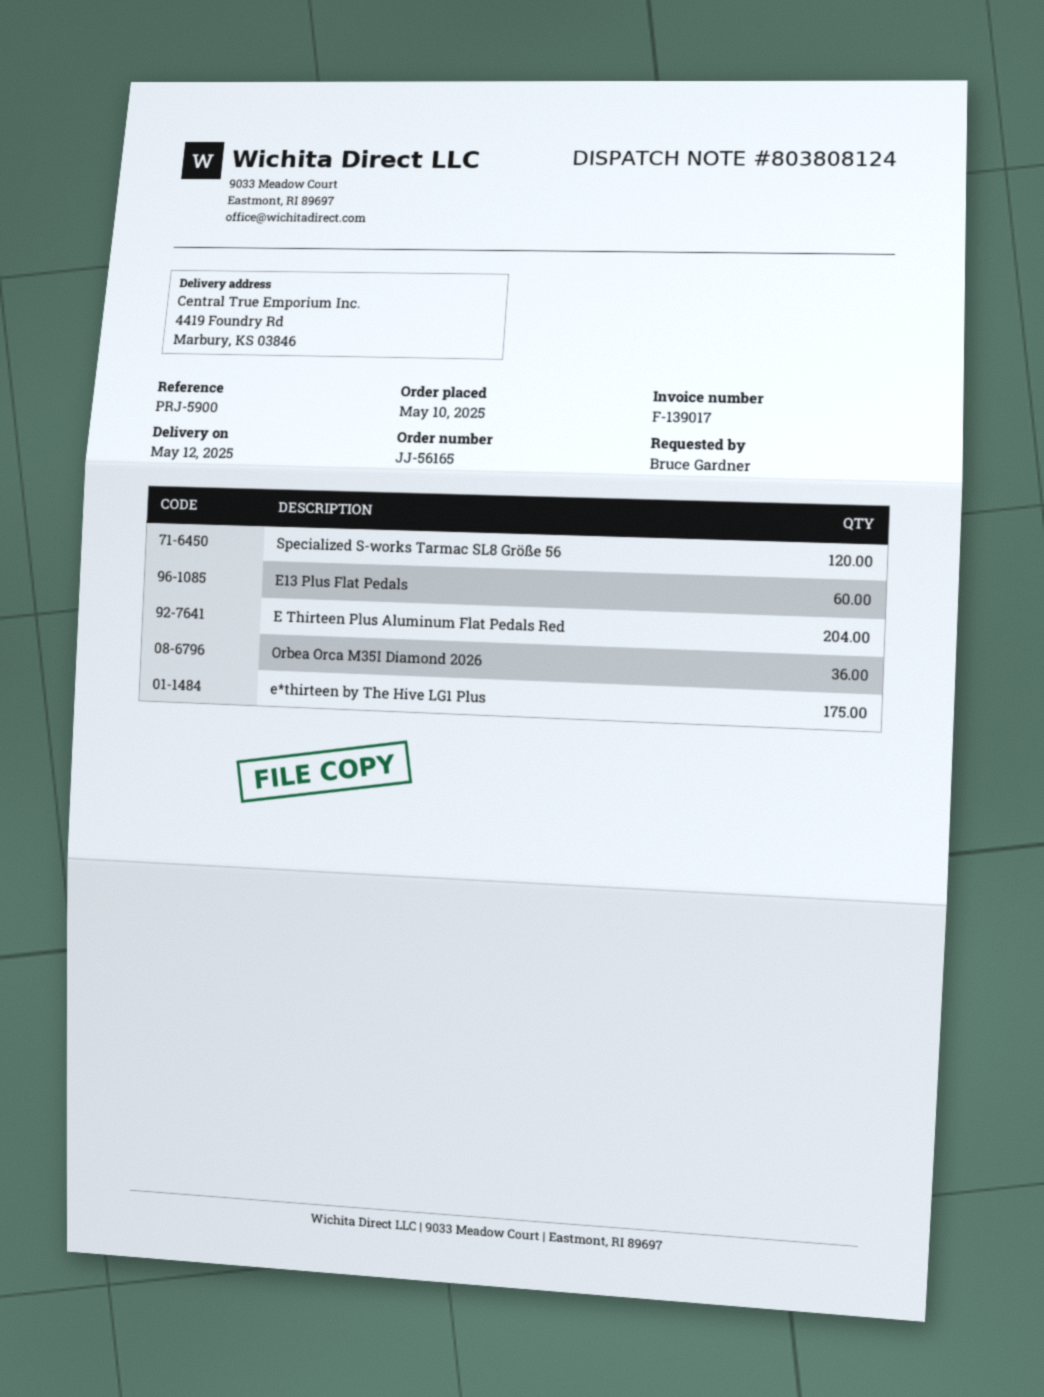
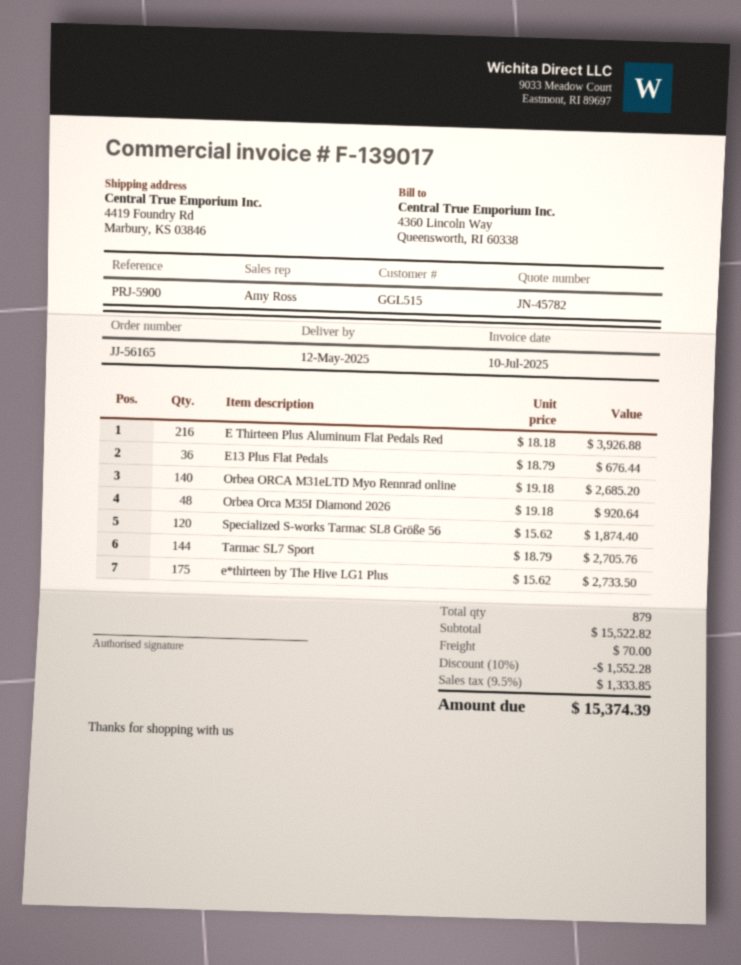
E13 Plus Flat Pedals: 60 -> 36
E Thirteen Plus Aluminum Flat Pedals Red: 204 -> 216
Orbea Orca M35I Diamond 2026: 36 -> 48
Orbea ORCA M31eLTD Myo Rennrad online: none -> 140
Tarmac SL7 Sport: none -> 144

